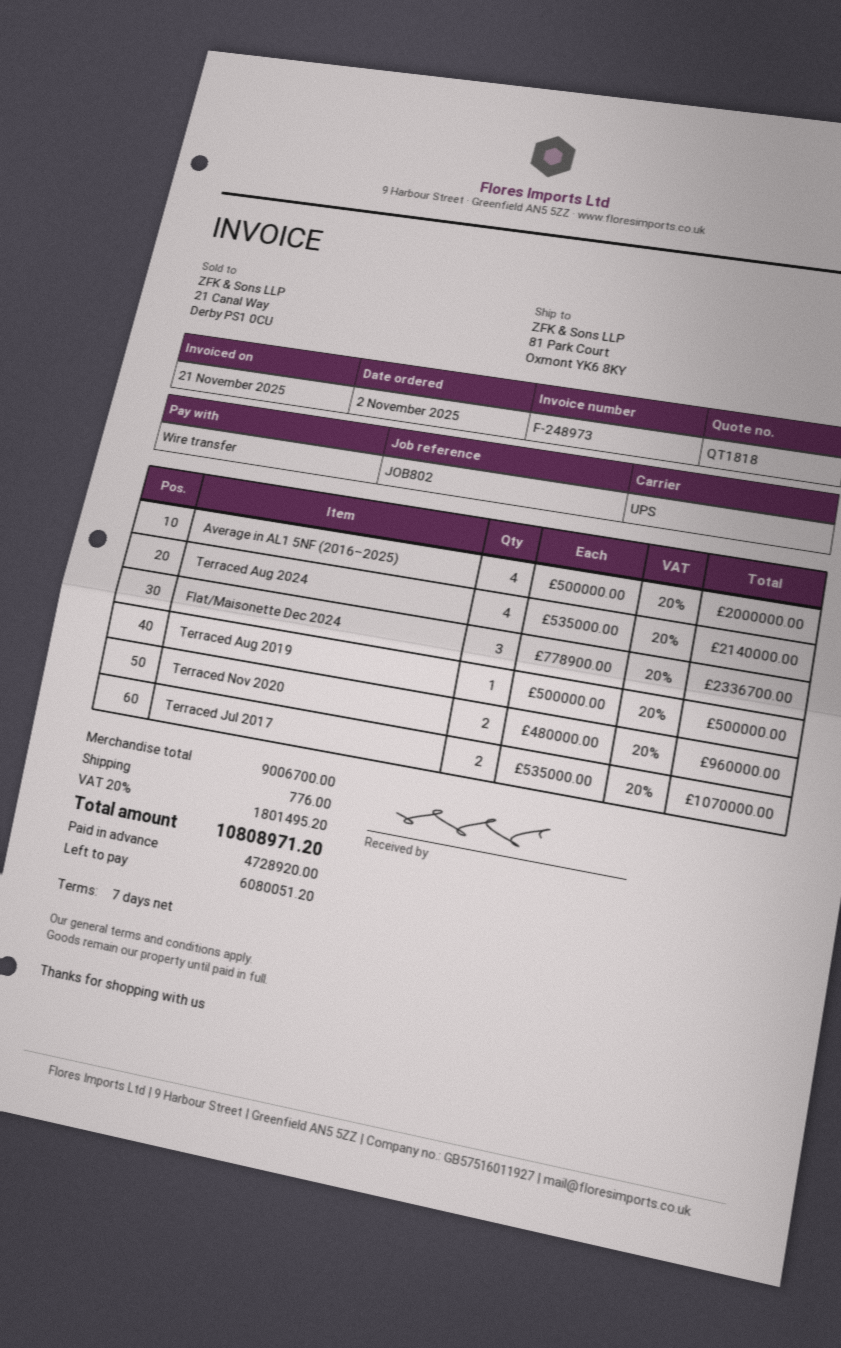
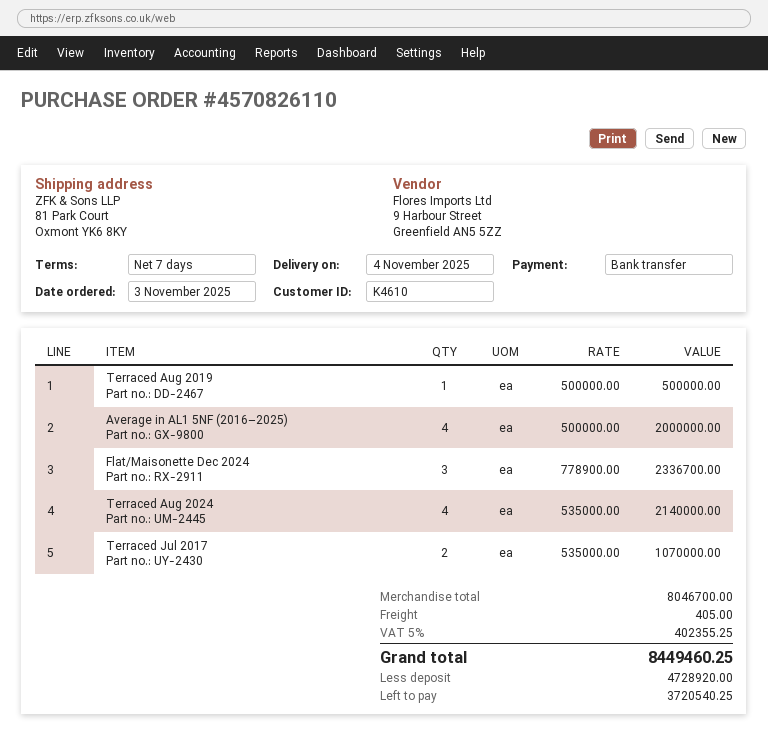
order date: 2025-11-02 -> 2025-11-03
Terraced Nov 2020: 2 x 480000.00 = 960000.00 -> none
subtotal: 9006700.00 -> 8046700.00
shipping: 776.00 -> 405.00
tax: 20% = 1801495.20 -> 5% = 402355.25
total: 10808971.20 -> 8449460.25
balance: 6080051.20 -> 3720540.25

